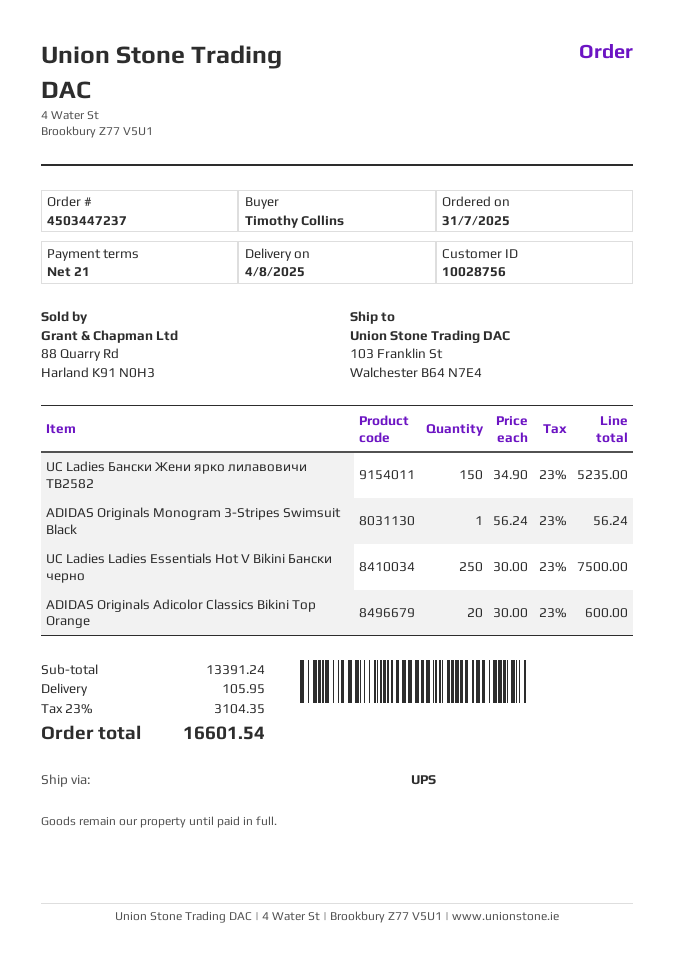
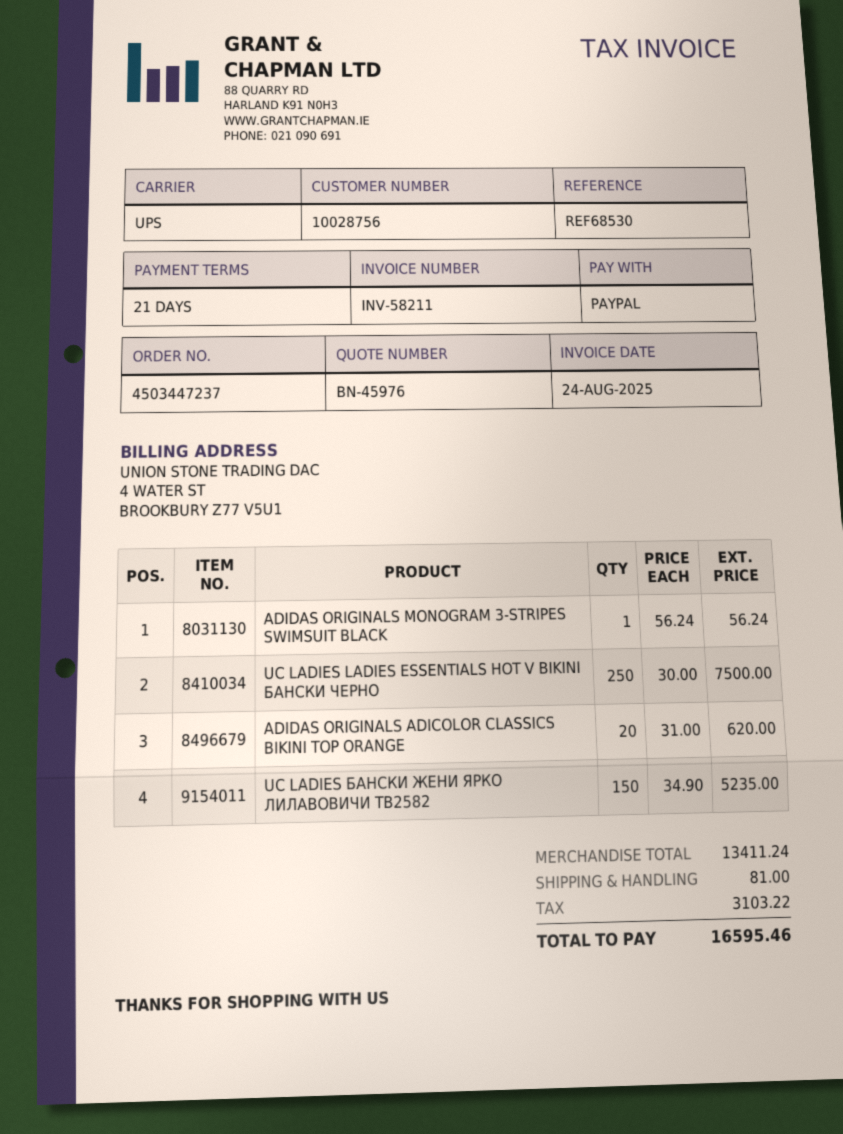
ADIDAS Originals Adicolor Classics Bikini Top Orange: 20 x 30.00 = 600.00 -> 20 x 31.00 = 620.00
subtotal: 13391.24 -> 13411.24
shipping: 105.95 -> 81.00
tax: 3104.35 -> 3103.22
total: 16601.54 -> 16595.46

